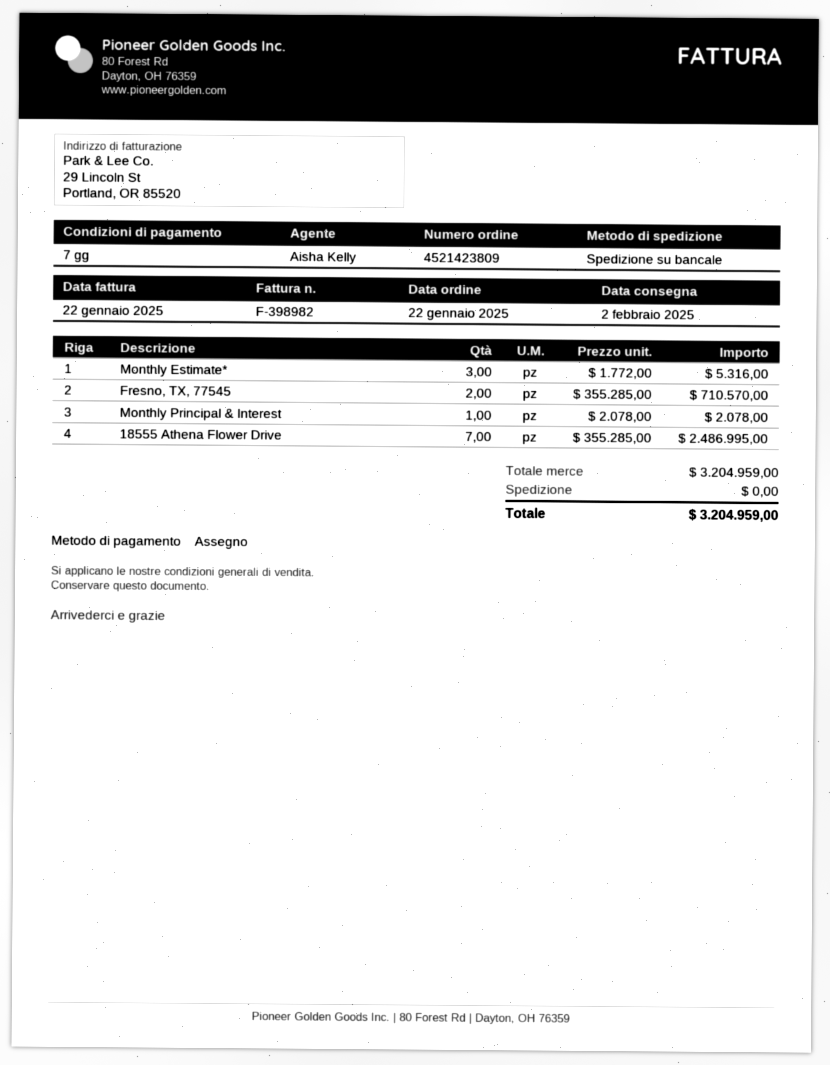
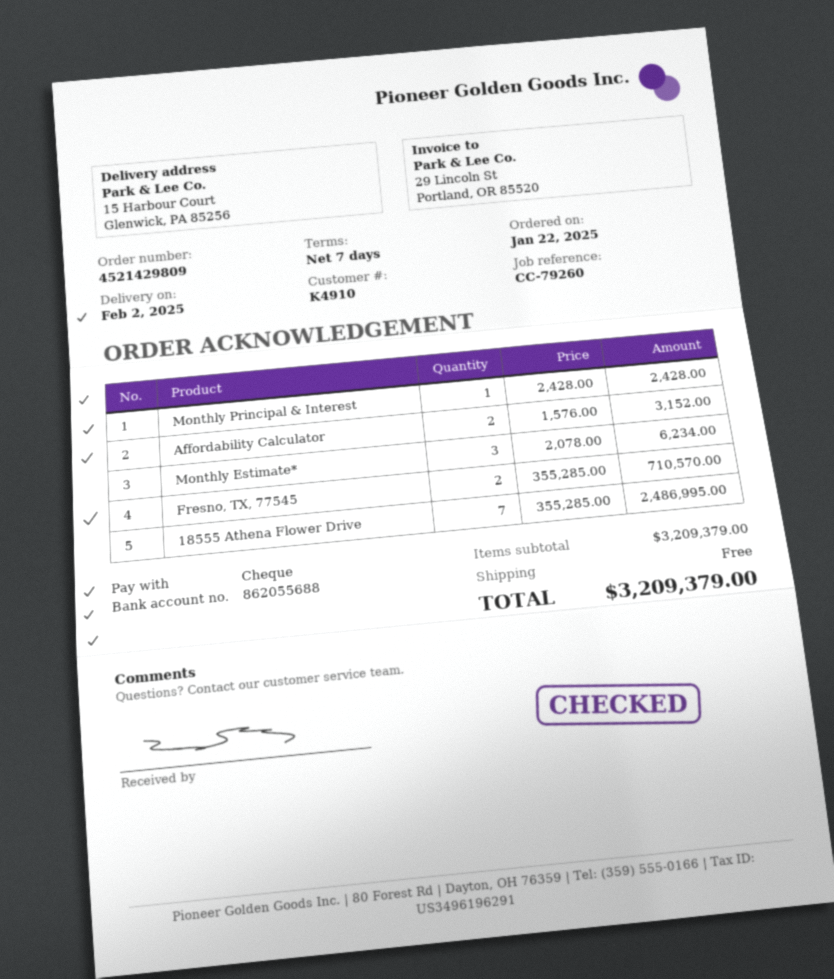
order number: 4521423809 -> 4521429809
Monthly Estimate*: 3 x 1772.00 = 5316.00 -> 3 x 2078.00 = 6234.00
Monthly Principal & Interest: 1 x 2078.00 = 2078.00 -> 1 x 2428.00 = 2428.00
Affordability Calculator: none -> 2 x 1576.00 = 3152.00
subtotal: 3204959.00 -> 3209379.00
total: 3204959.00 -> 3209379.00

